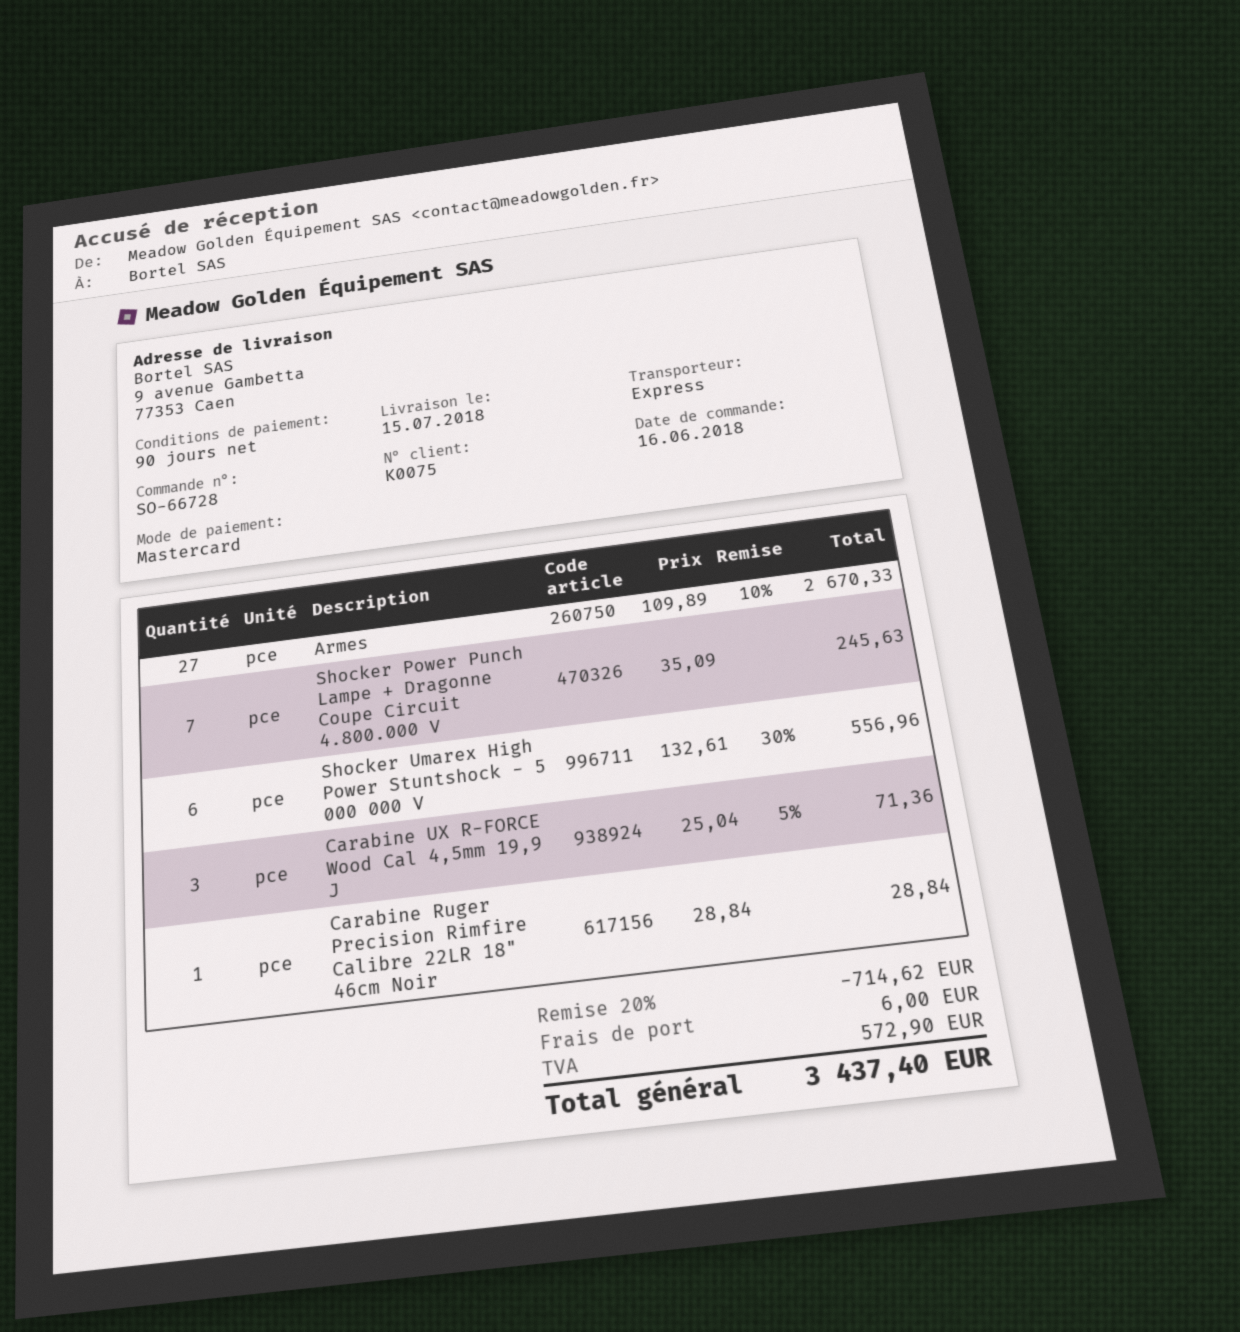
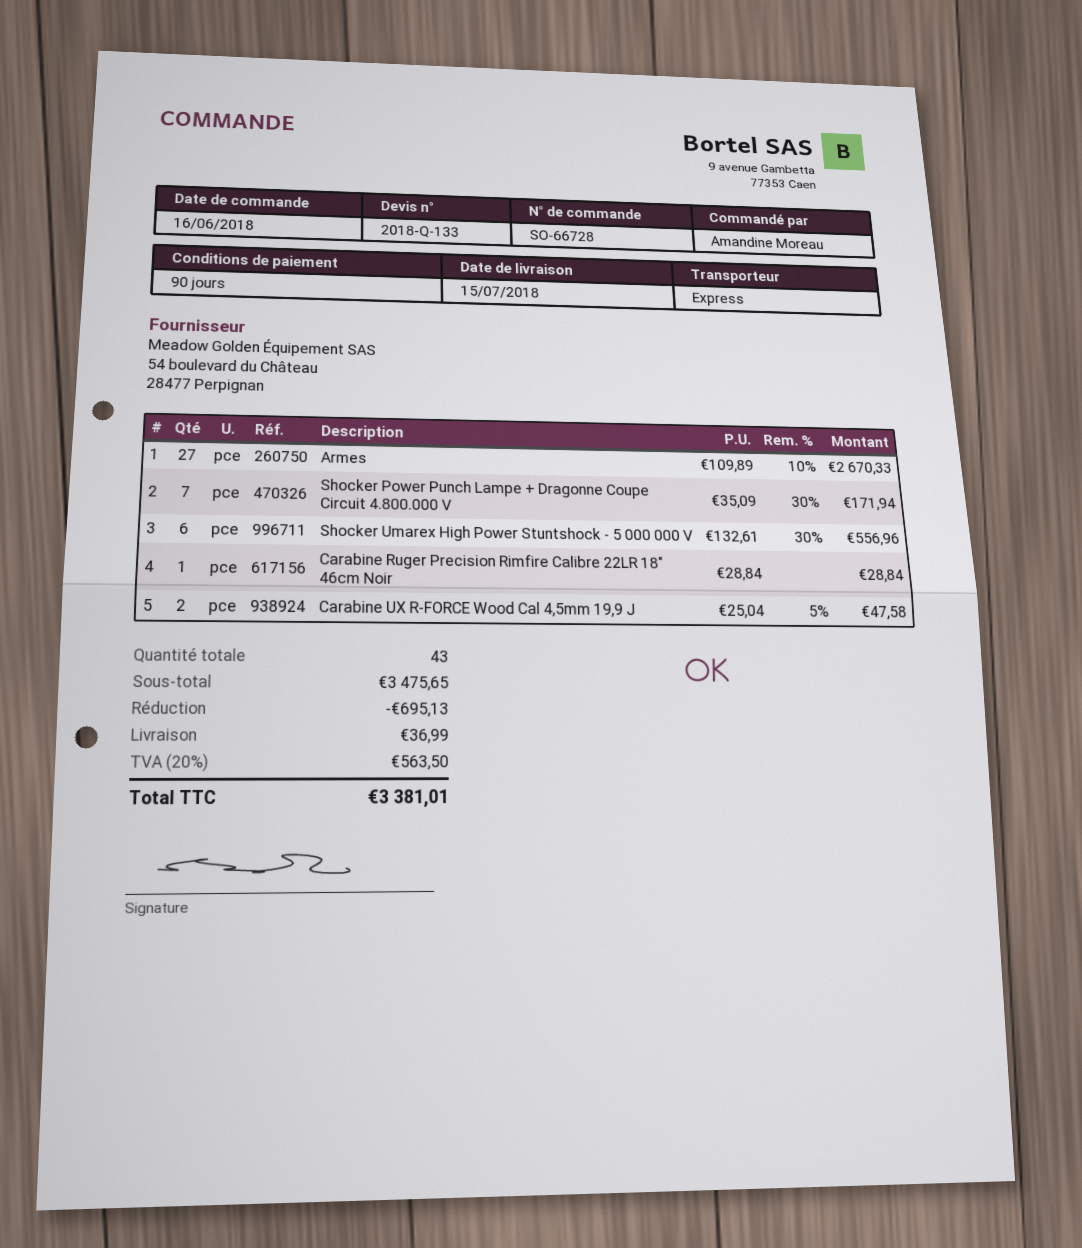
Shocker Power Punch Lampe + Dragonne Coupe Circuit 4.800.000 V: 7 x 35.09 = 245.63 -> 7 x 35.09 - 30% = 171.94
Carabine UX R-FORCE Wood Cal 4,5mm 19,9 J: 3 x 25.04 - 5% = 71.36 -> 2 x 25.04 - 5% = 47.58
discount: 714.62 -> 695.13
shipping: 6.00 -> 36.99
tax: 572.90 -> 563.50
total: 3437.40 -> 3381.01

